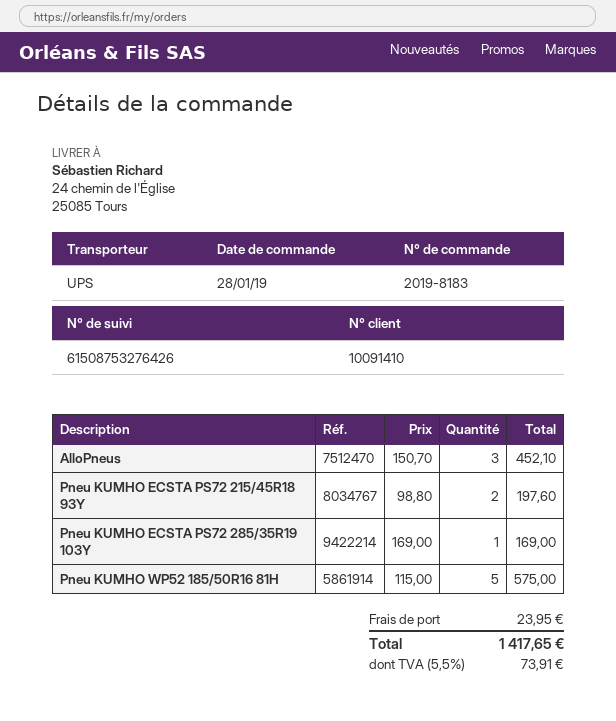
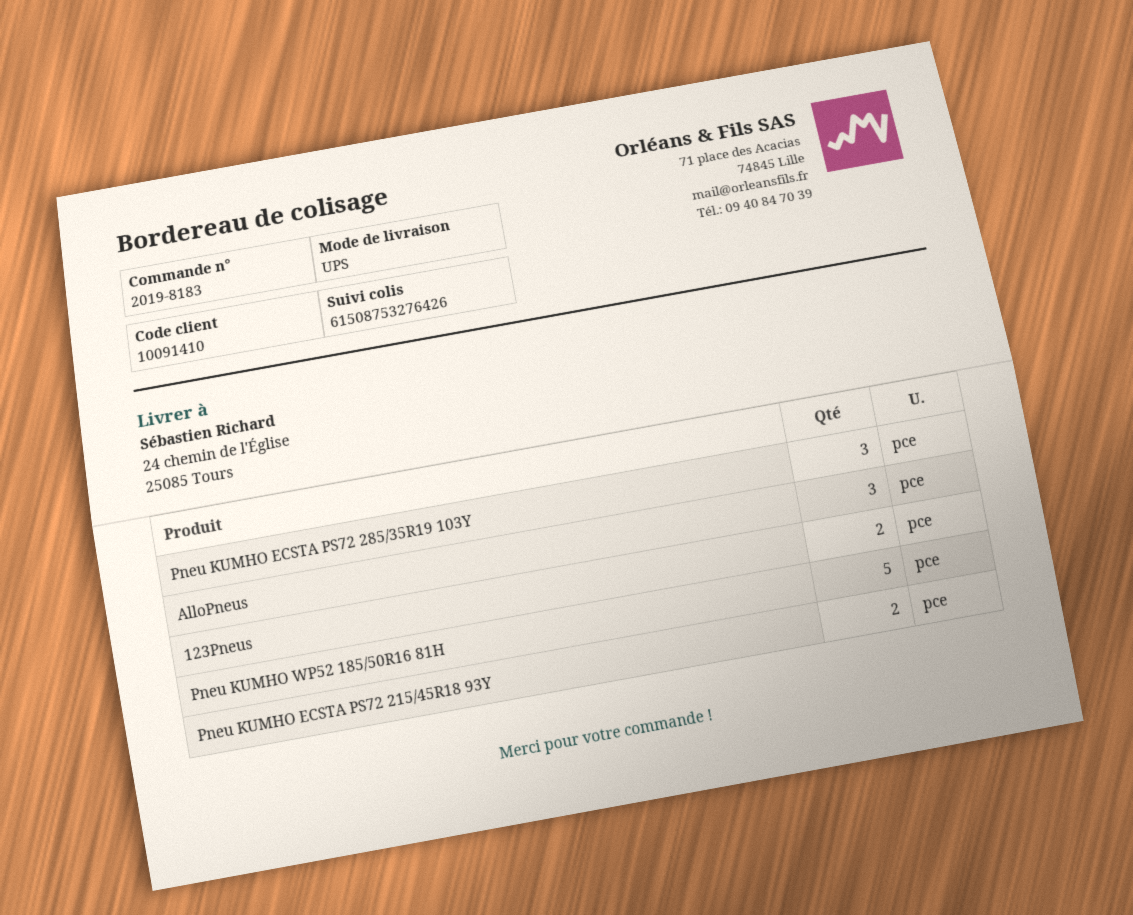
Pneu KUMHO ECSTA PS72 285/35R19 103Y: 1 -> 3
123Pneus: none -> 2

